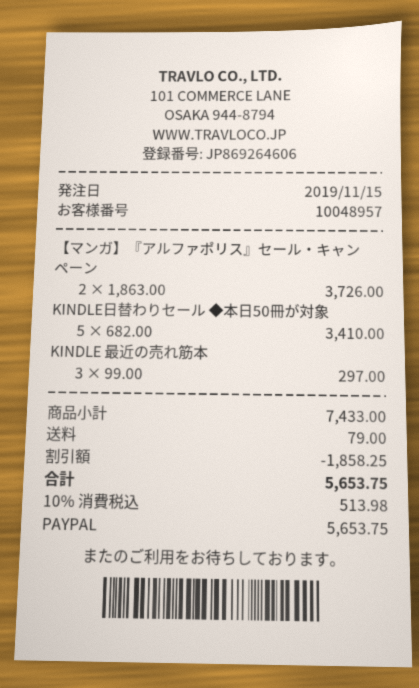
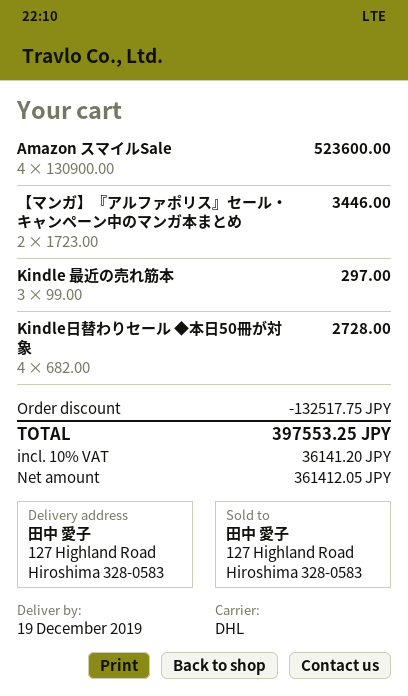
【マンガ】『アルファポリス』セール・キャンペーン: 2 x 1863.00 = 3726.00 -> 2 x 1723.00 = 3446.00
KINDLE日替わりセール ◆本日50冊が対象: 5 x 682.00 = 3410.00 -> 4 x 682.00 = 2728.00
Amazon スマイルSale: none -> 4 x 130900.00 = 523600.00
discount: 1858.25 -> 132517.75
shipping: 79.00 -> none
tax: 10% = 513.98 -> 10% = 36141.20
total: 5653.75 -> 397553.25

